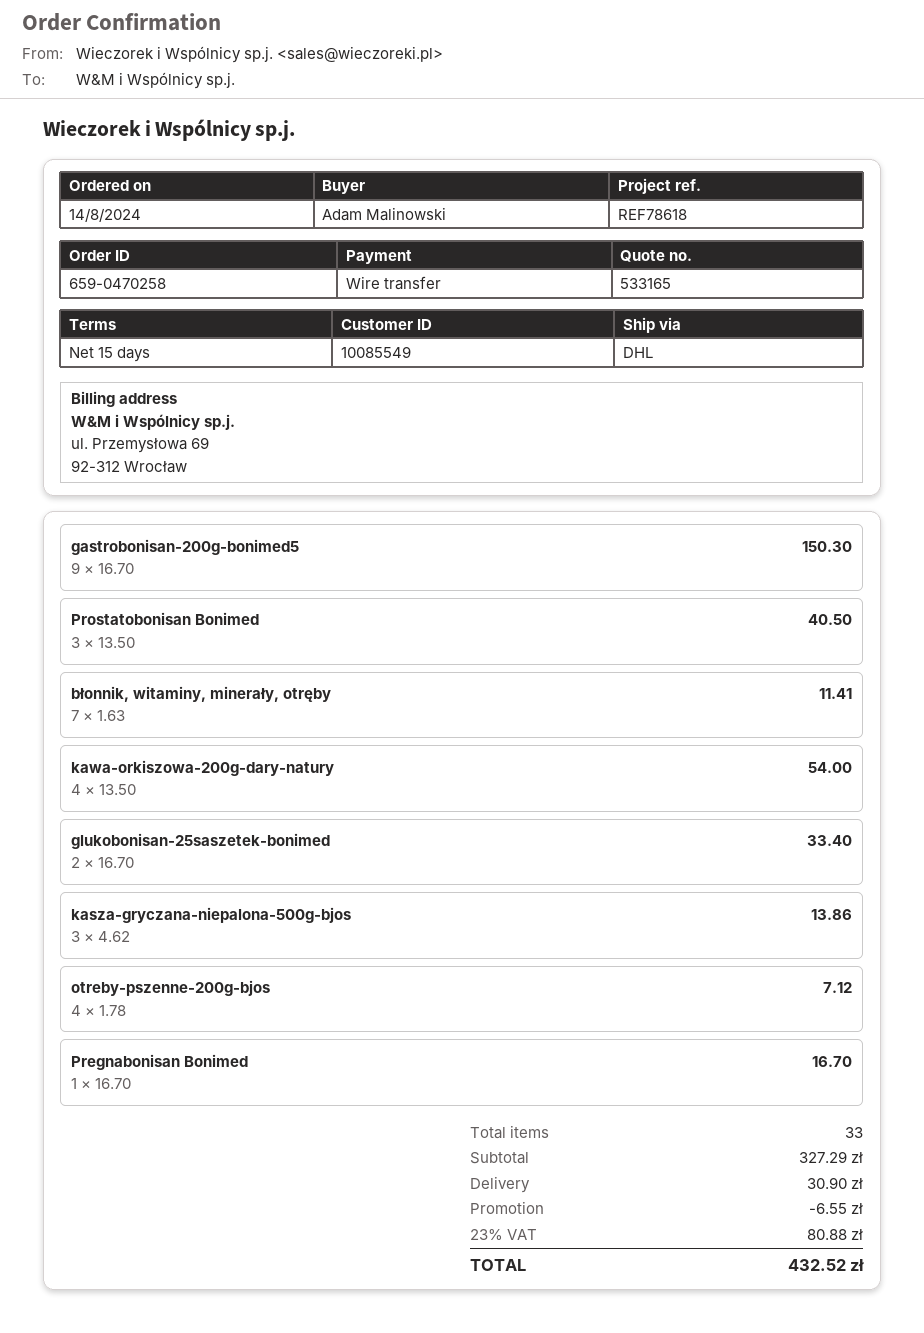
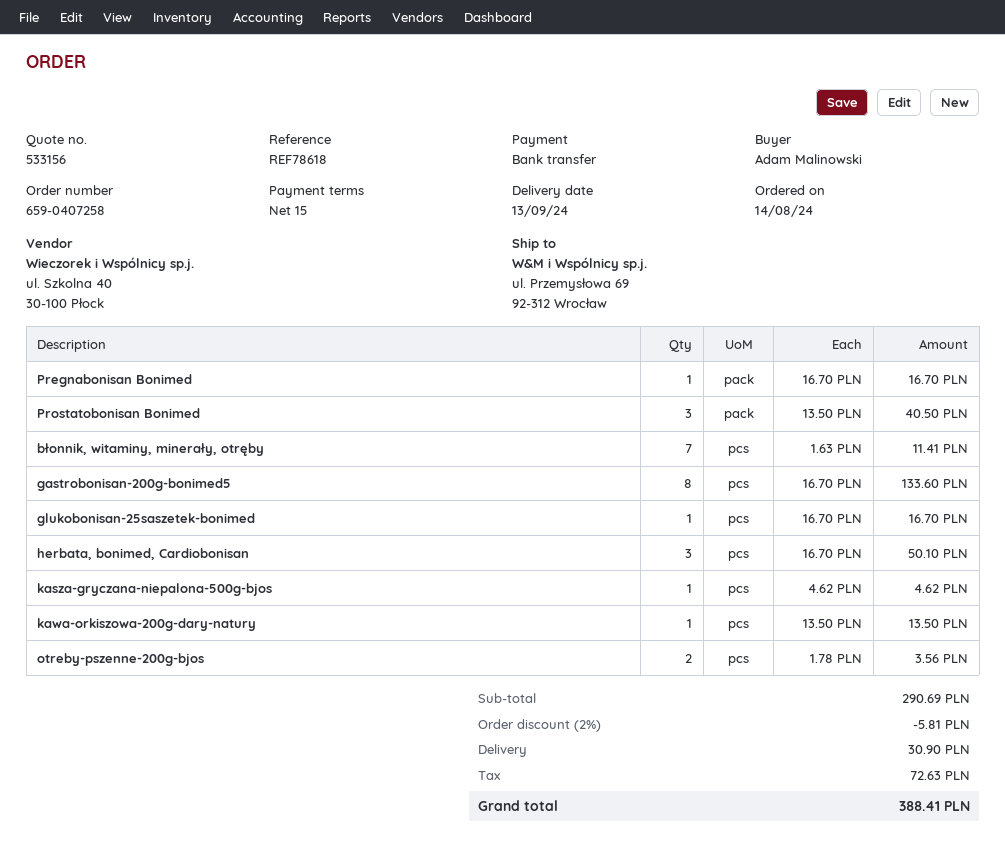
quote number: 533165 -> 533156
order number: 659-0470258 -> 659-0407258
gastrobonisan-200g-bonimed5: 9 x 16.70 = 150.30 -> 8 x 16.70 = 133.60
kawa-orkiszowa-200g-dary-natury: 4 x 13.50 = 54.00 -> 1 x 13.50 = 13.50
glukobonisan-25saszetek-bonimed: 2 x 16.70 = 33.40 -> 1 x 16.70 = 16.70
kasza-gryczana-niepalona-500g-bjos: 3 x 4.62 = 13.86 -> 1 x 4.62 = 4.62
otreby-pszenne-200g-bjos: 4 x 1.78 = 7.12 -> 2 x 1.78 = 3.56
herbata, bonimed, Cardiobonisan: none -> 3 x 16.70 = 50.10
subtotal: 327.29 -> 290.69
discount: 6.55 -> 5.81
tax: 80.88 -> 72.63
total: 432.52 -> 388.41

